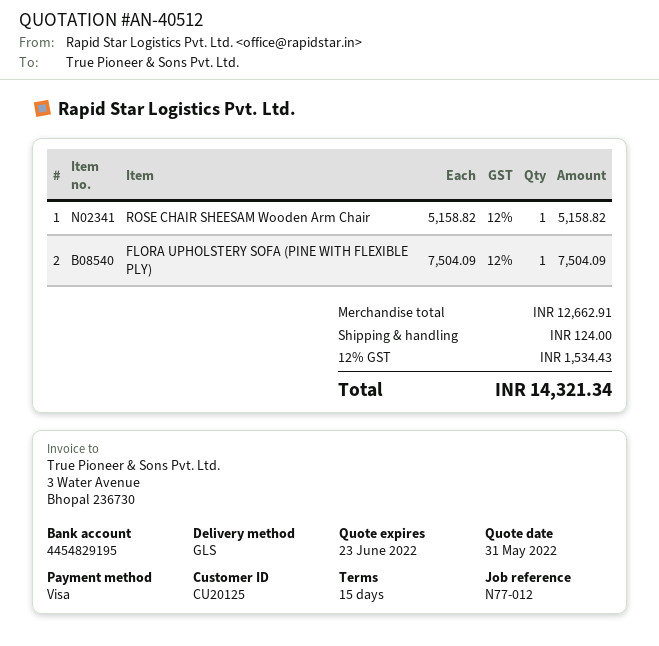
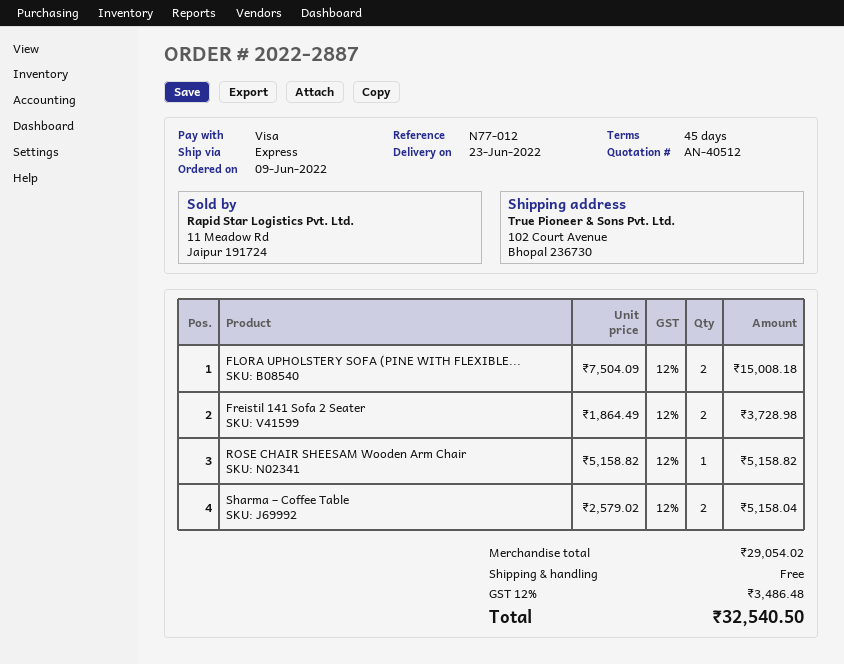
payment terms: 15 days -> 45 days
shipping method: GLS -> express
FLORA UPHOLSTERY SOFA (PINE WITH FLEXIBLE PLY): 1 x 7504.09 = 7504.09 -> 2 x 7504.09 = 15008.18
Freistil 141 Sofa 2 Seater: none -> 2 x 1864.49 = 3728.98
Sharma – Coffee Table: none -> 2 x 2579.02 = 5158.04
subtotal: 12662.91 -> 29054.02
shipping: 124.00 -> 0.00
tax: 12% = 1534.43 -> 12% = 3486.48
total: 14321.34 -> 32540.50

